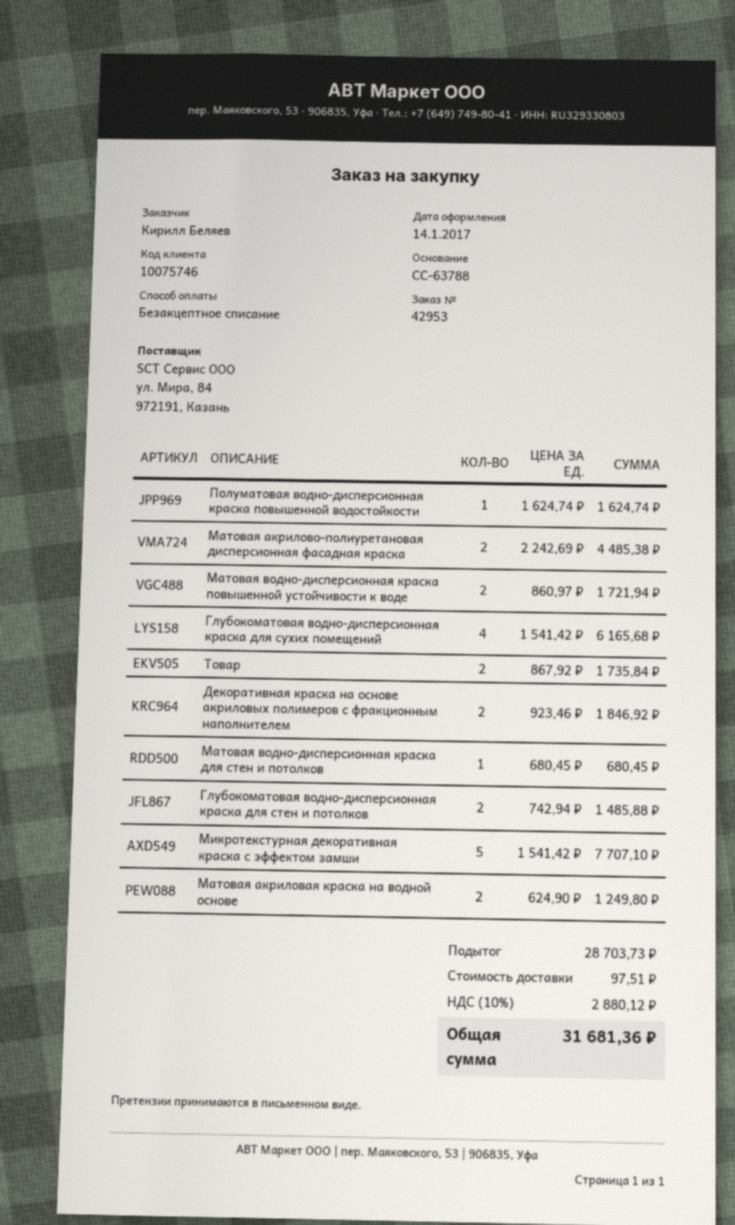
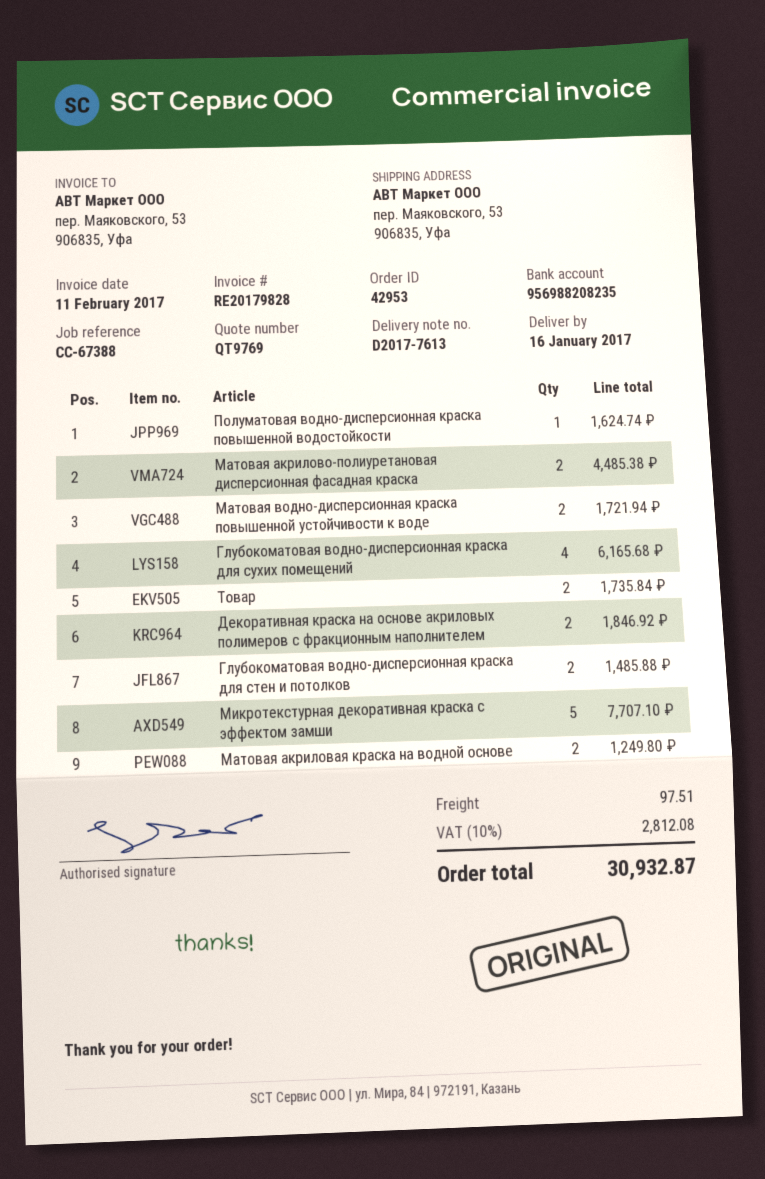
reference: CC-63788 -> CC-67388
Матовая водно-дисперсионная краска для стен и потолков: 1 for 680.45 -> none
tax: 10% = 2880.12 -> 10% = 2812.08
total: 31681.36 -> 30932.87

